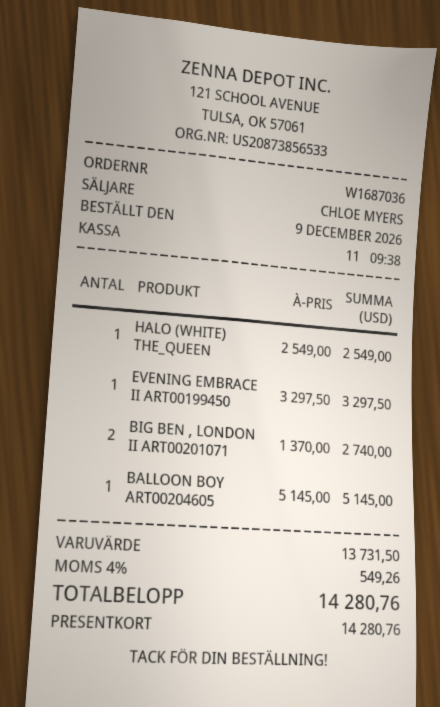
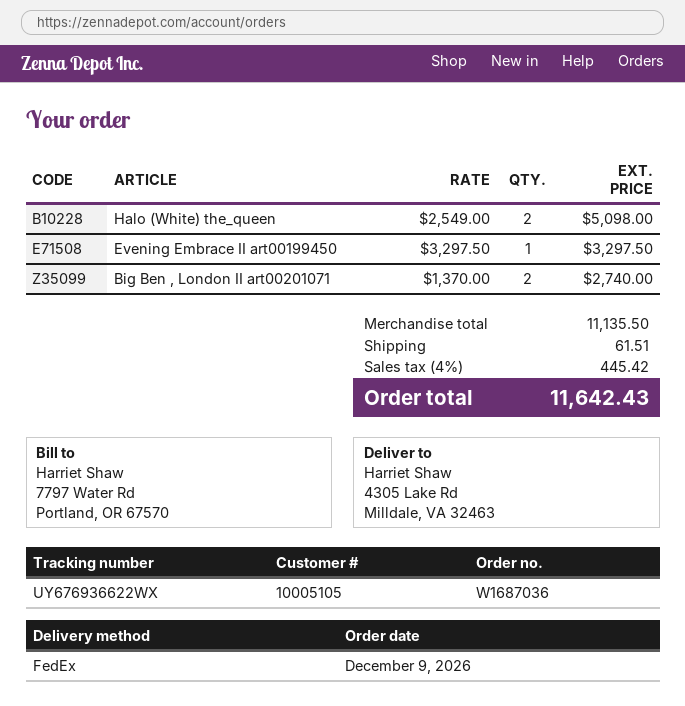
HALO (WHITE) THE_QUEEN: 1 x 2549.00 = 2549.00 -> 2 x 2549.00 = 5098.00
BALLOON BOY ART00204605: 1 x 5145.00 = 5145.00 -> none
subtotal: 13731.50 -> 11135.50
shipping: none -> 61.51
tax: 4% = 549.26 -> 4% = 445.42
total: 14280.76 -> 11642.43

